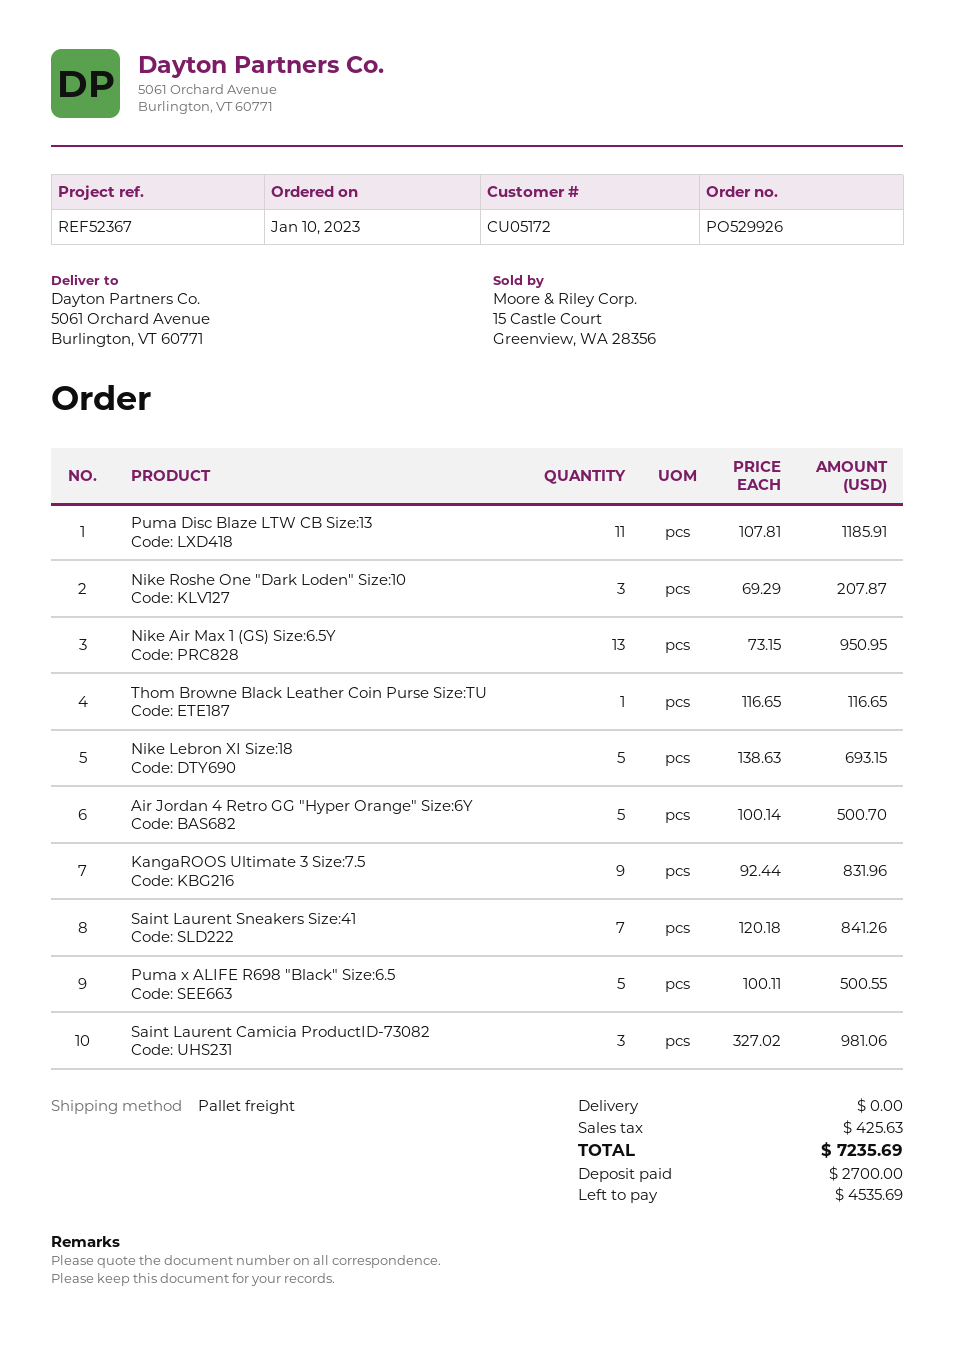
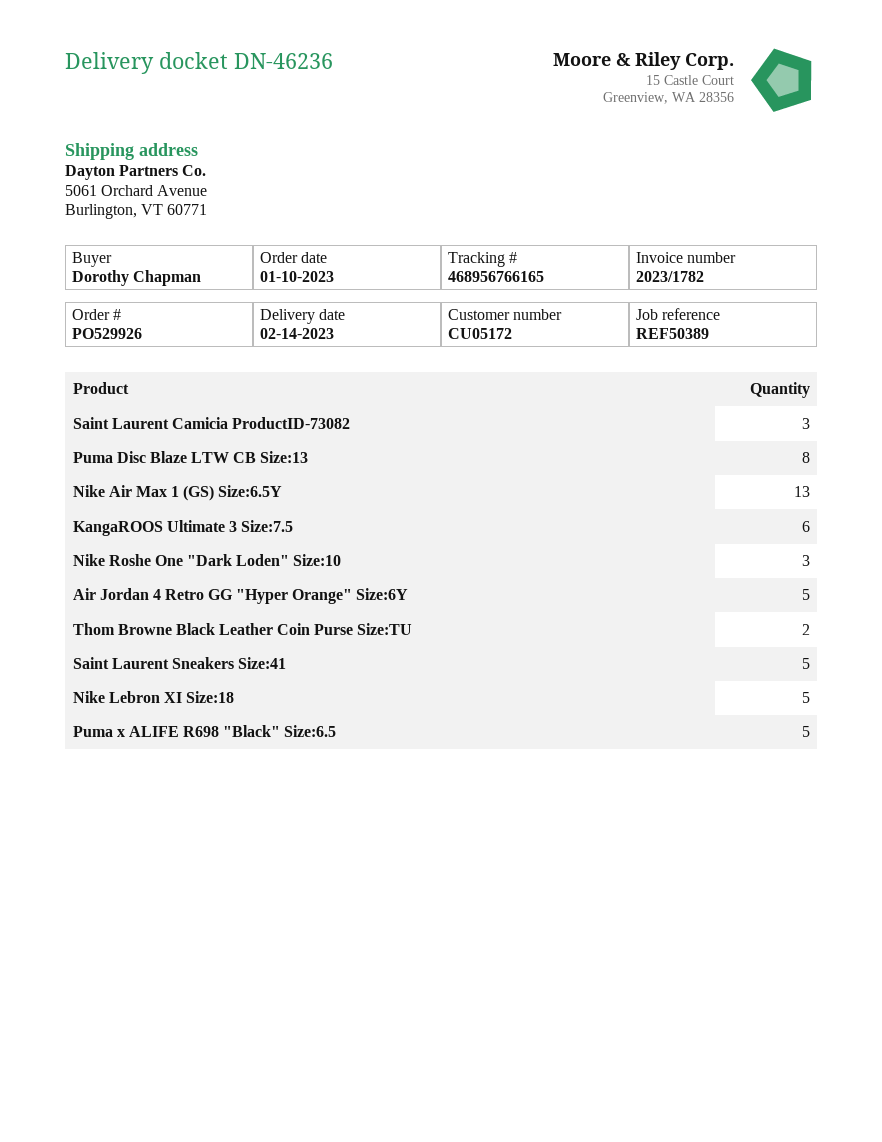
reference: REF52367 -> REF50389
Puma Disc Blaze LTW CB Size:13: 11 -> 8
Thom Browne Black Leather Coin Purse Size:TU: 1 -> 2
KangaROOS Ultimate 3 Size:7.5: 9 -> 6
Saint Laurent Sneakers Size:41: 7 -> 5

